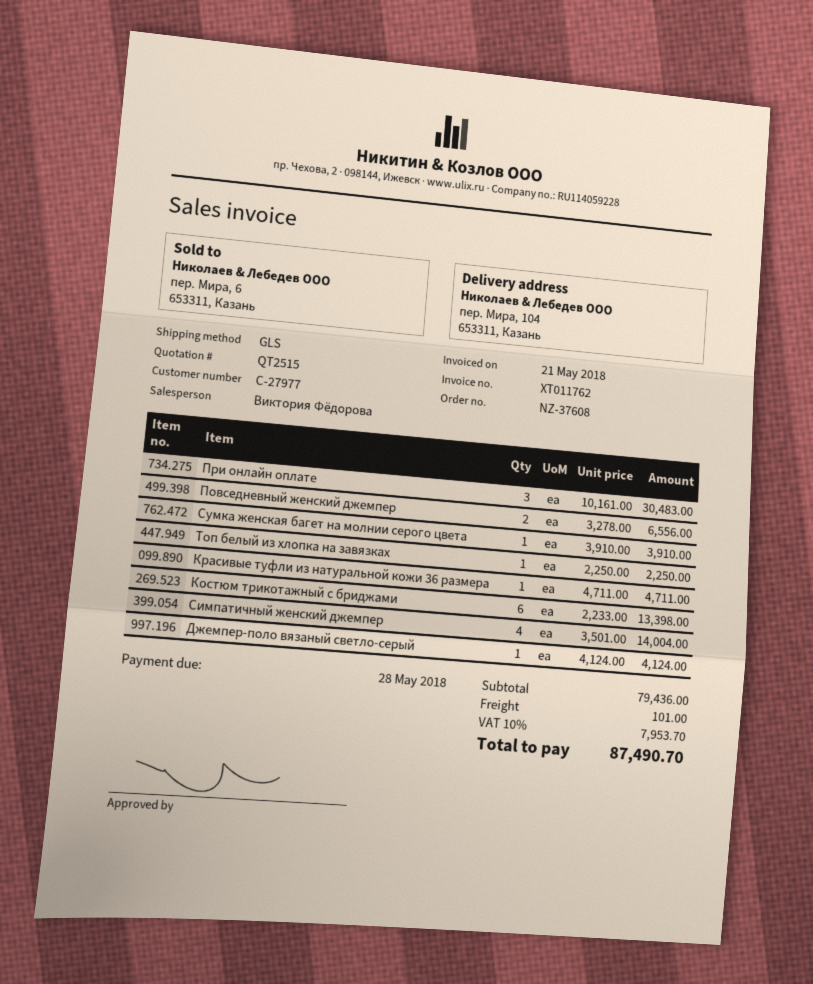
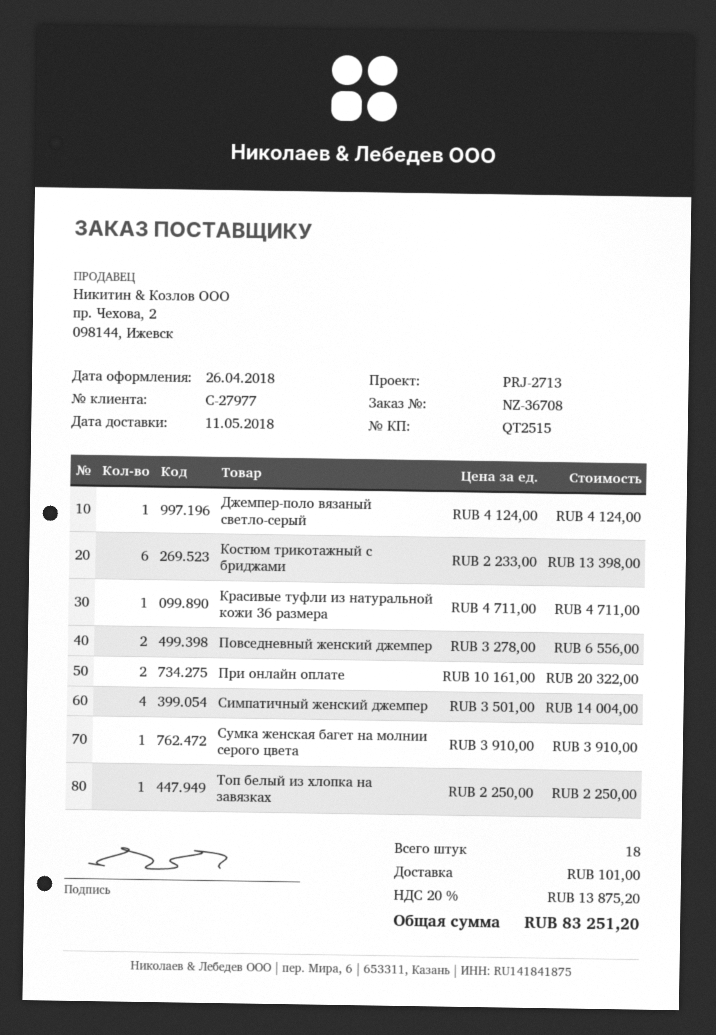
order number: NZ-37608 -> NZ-36708
При онлайн оплате: 3 x 10161.00 = 30483.00 -> 2 x 10161.00 = 20322.00
tax: 10% = 7953.70 -> 20% = 13875.20
total: 87490.70 -> 83251.20

